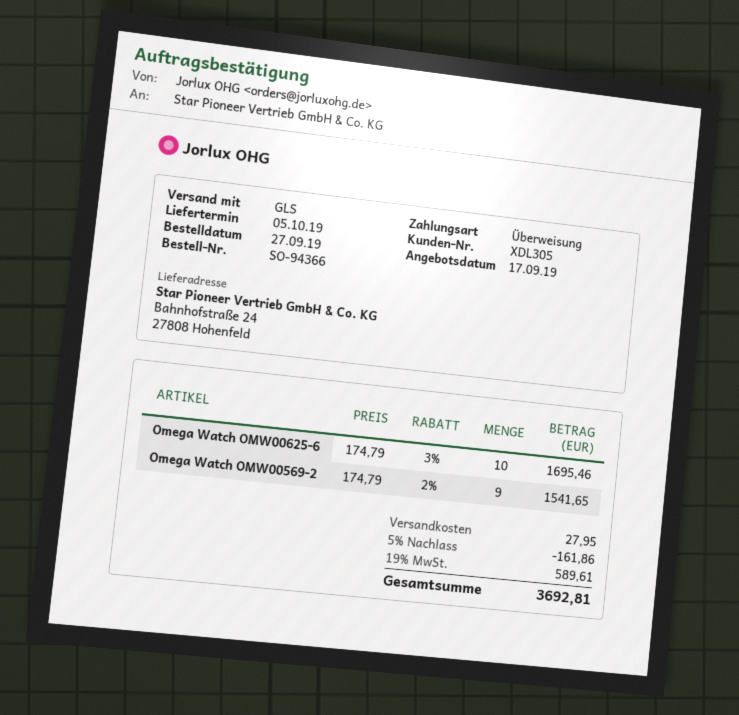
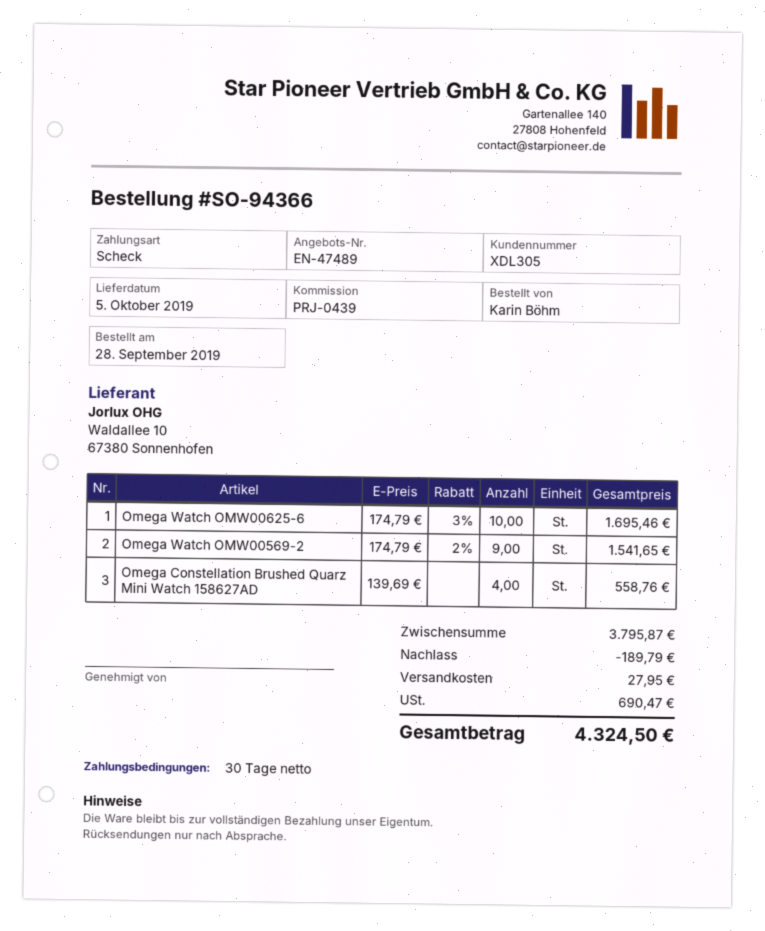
order date: 2019-09-27 -> 2019-09-28
payment method: bank transfer -> cheque
Omega Constellation Brushed Quarz Mini Watch 158627AD: none -> 4 x 139.69 = 558.76
discount: 161.86 -> 189.79
tax: 589.61 -> 690.47
total: 3692.81 -> 4324.50

